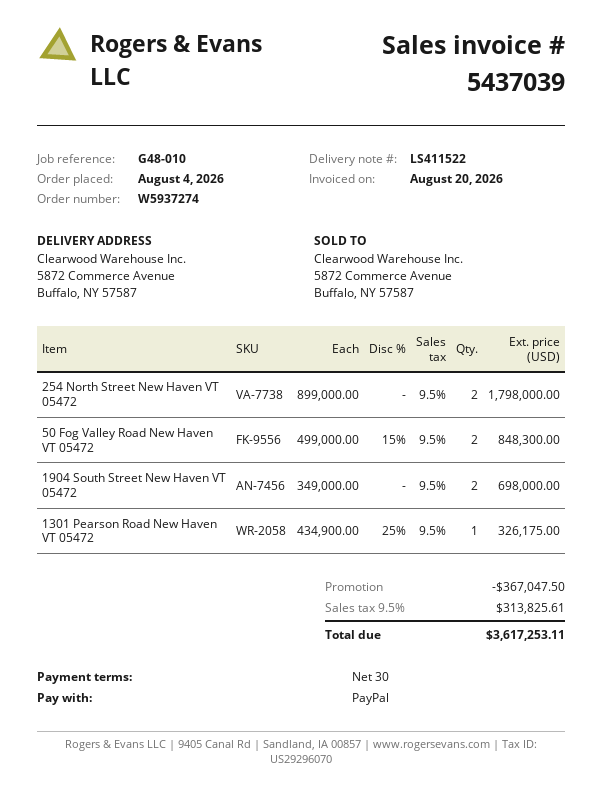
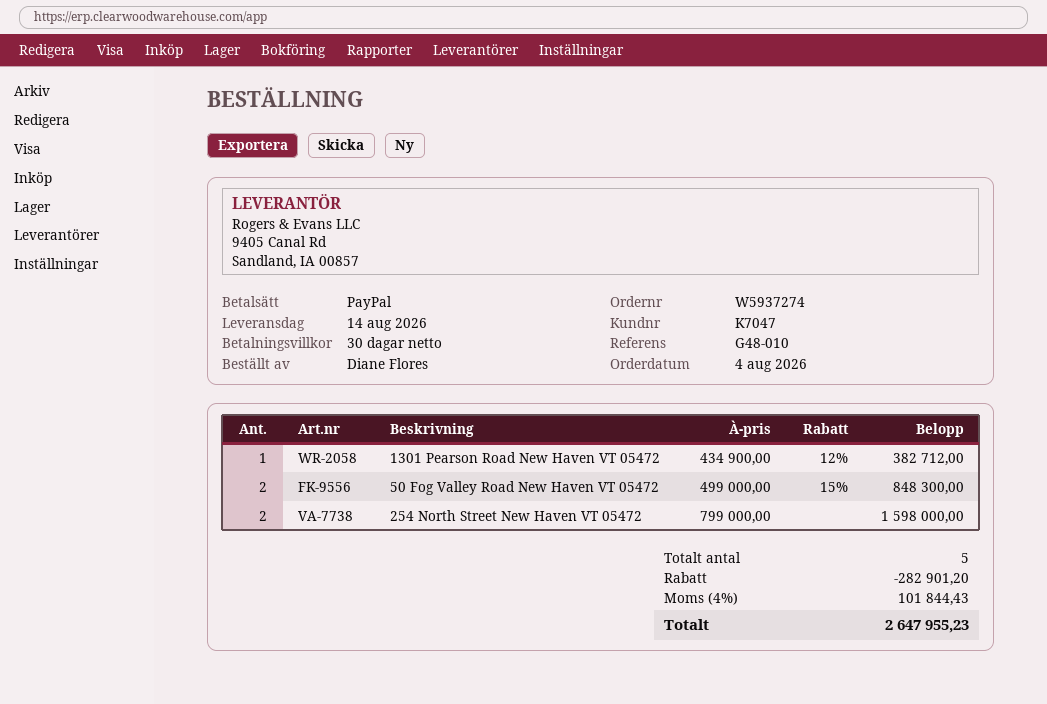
254 North Street New Haven VT 05472: 2 x 899000.00 = 1798000.00 -> 2 x 799000.00 = 1598000.00
1904 South Street New Haven VT 05472: 2 x 349000.00 = 698000.00 -> none
1301 Pearson Road New Haven VT 05472: 1 x 434900.00 - 25% = 326175.00 -> 1 x 434900.00 - 12% = 382712.00
discount: 367047.50 -> 282901.20
tax: 9.5% = 313825.61 -> 4% = 101844.43
total: 3617253.11 -> 2647955.23

